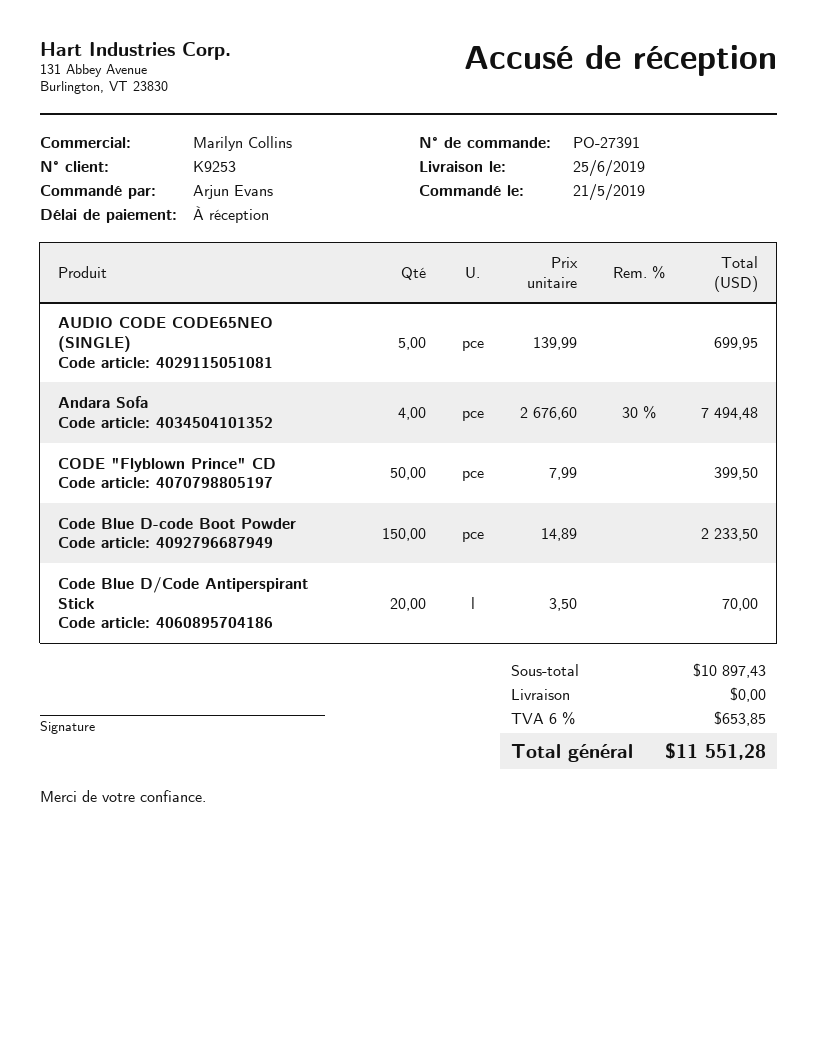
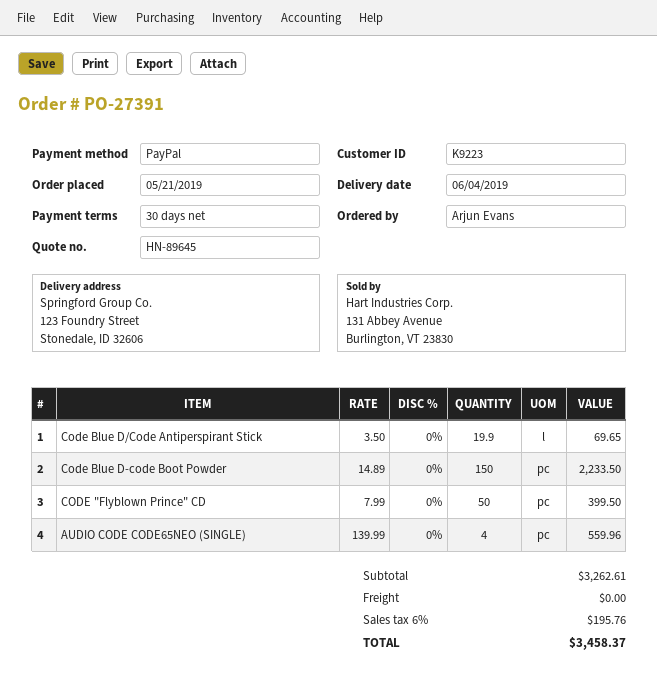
delivery date: 2019-06-25 -> 2019-06-04
payment terms: on receipt -> 30 days
customer number: K9253 -> K9223
AUDIO CODE CODE65NEO (SINGLE): 5 x 139.99 = 699.95 -> 4 x 139.99 = 559.96
Andara Sofa: 4 x 2676.60 - 30% = 7494.48 -> none
Code Blue D/Code Antiperspirant Stick: 20 x 3.50 = 70.00 -> 19.9 x 3.50 = 69.65
subtotal: 10897.43 -> 3262.61
tax: 6% = 653.85 -> 6% = 195.76
total: 11551.28 -> 3458.37

